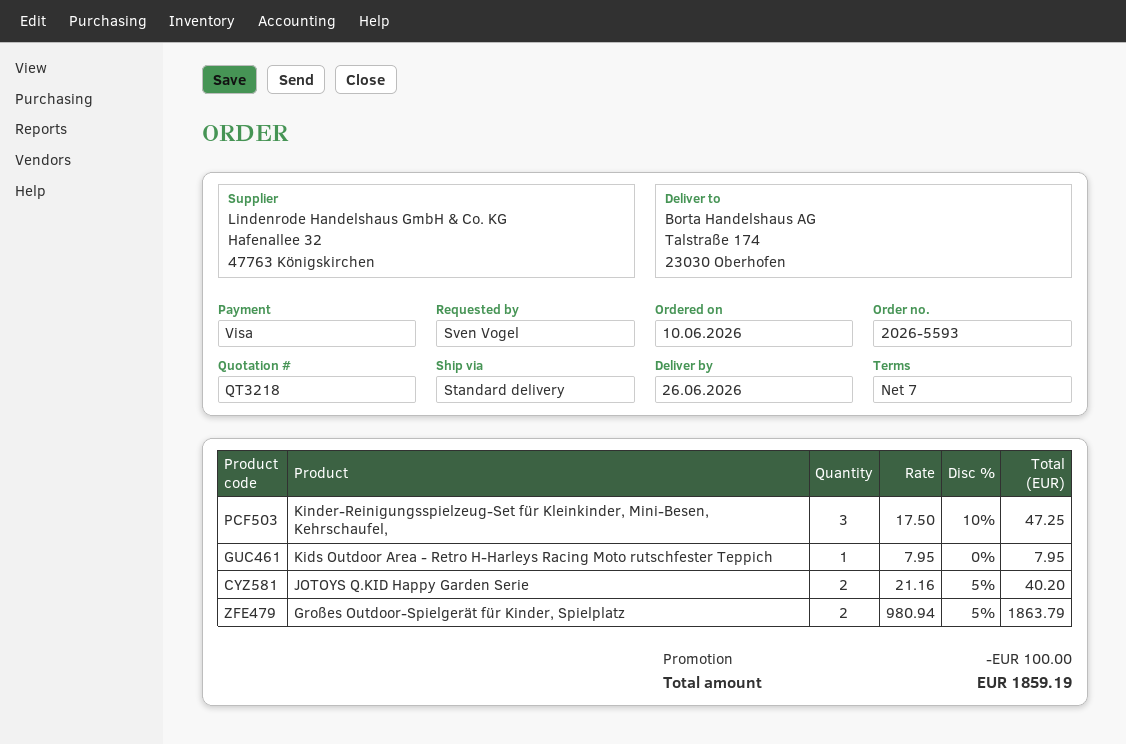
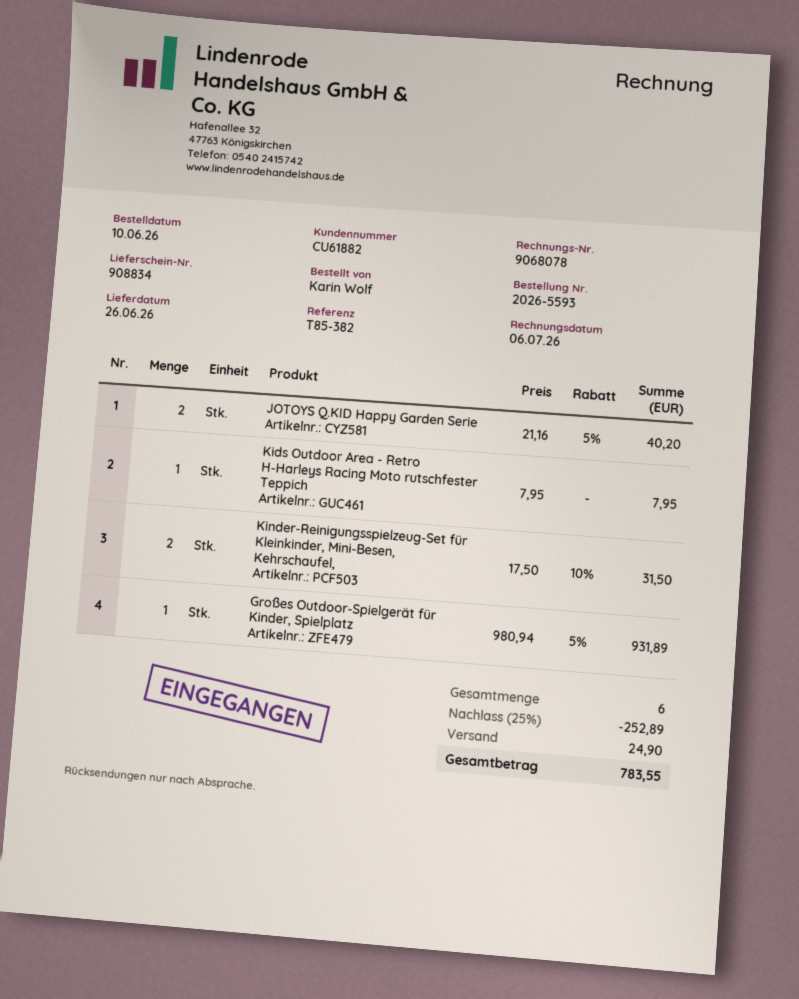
ordered by: Sven Vogel -> Karin Wolf
Kinder-Reinigungsspielzeug-Set für Kleinkinder, Mini-Besen, Kehrschaufel,: 3 x 17.50 - 10% = 47.25 -> 2 x 17.50 - 10% = 31.50
Großes Outdoor-Spielgerät für Kinder, Spielplatz: 2 x 980.94 - 5% = 1863.79 -> 1 x 980.94 - 5% = 931.89
discount: 100.00 -> 252.89
shipping: none -> 24.90
total: 1859.19 -> 783.55

